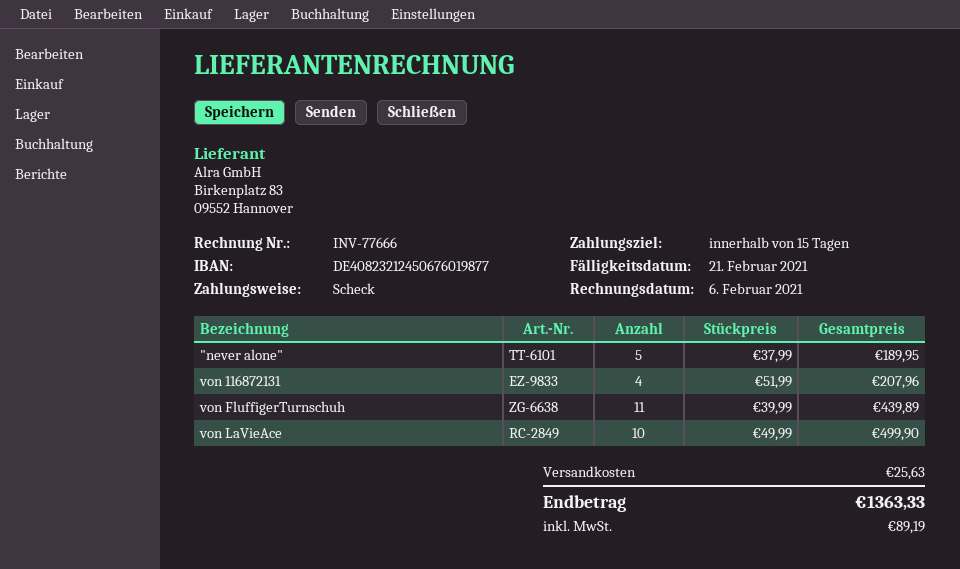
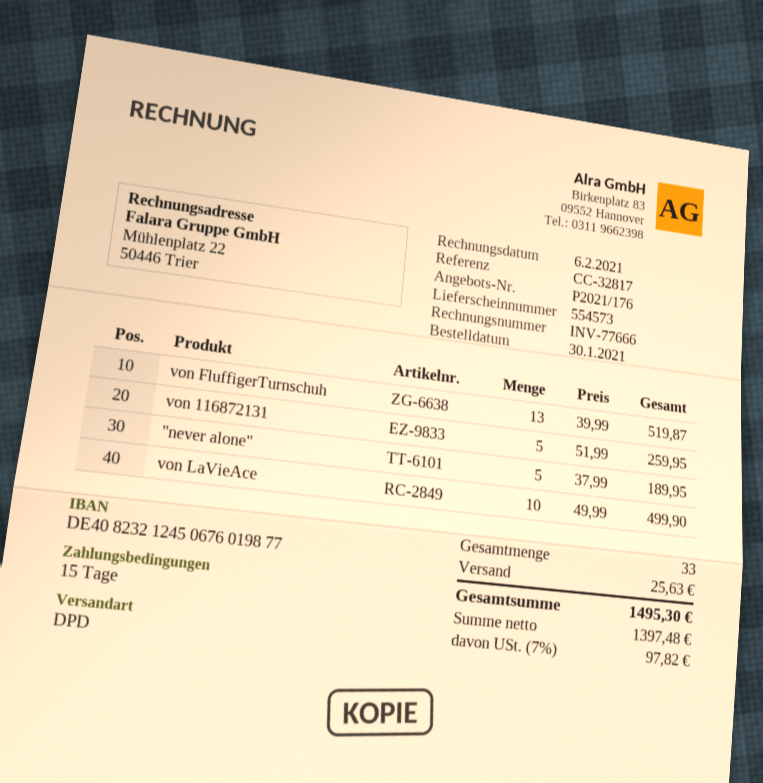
von 116872131: 4 x 51.99 = 207.96 -> 5 x 51.99 = 259.95
von FluffigerTurnschuh: 11 x 39.99 = 439.89 -> 13 x 39.99 = 519.87
tax: 89.19 -> 97.82
total: 1363.33 -> 1495.30

